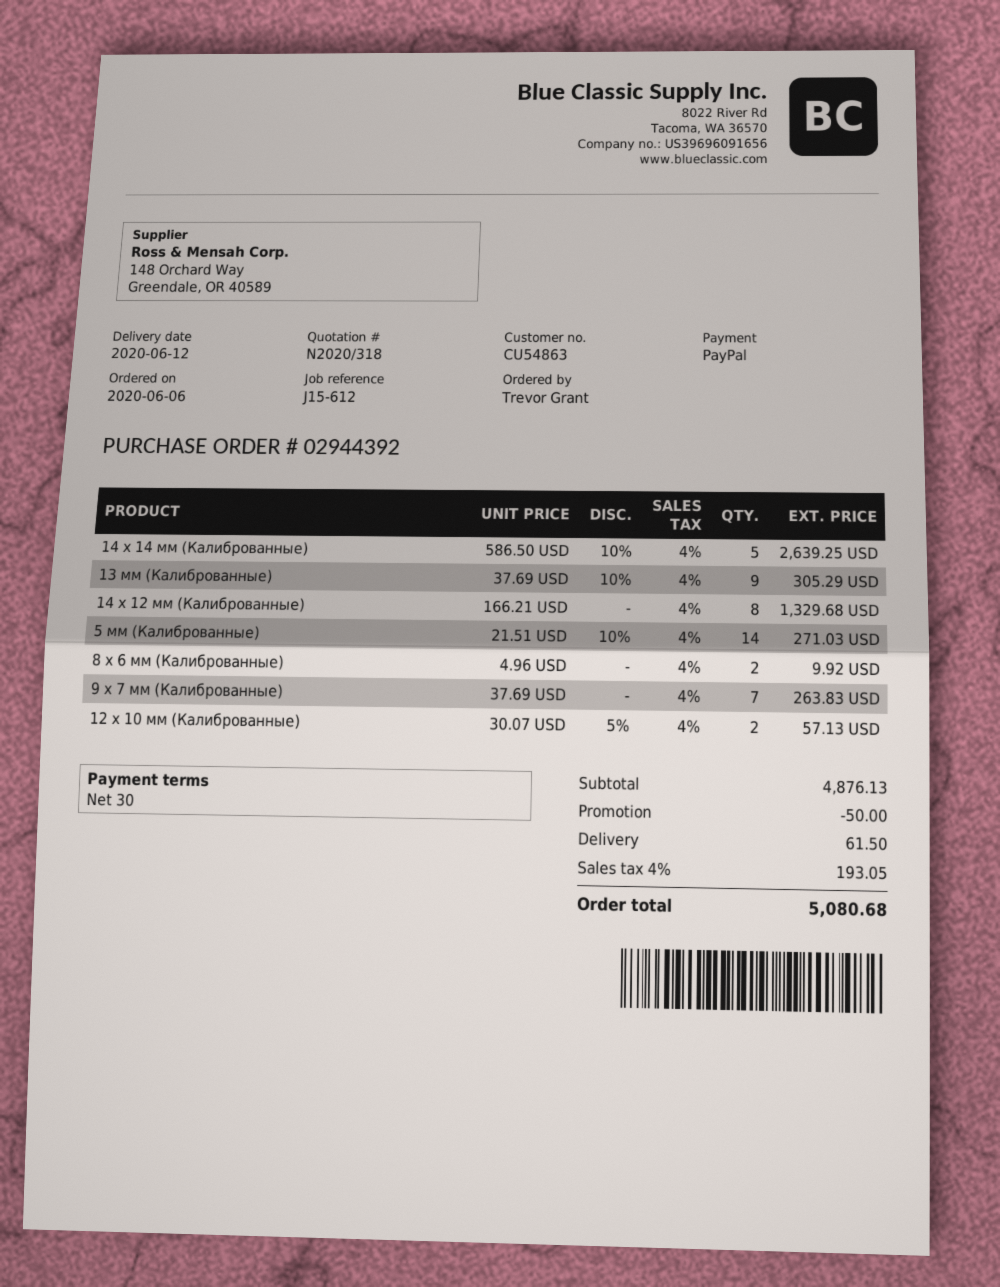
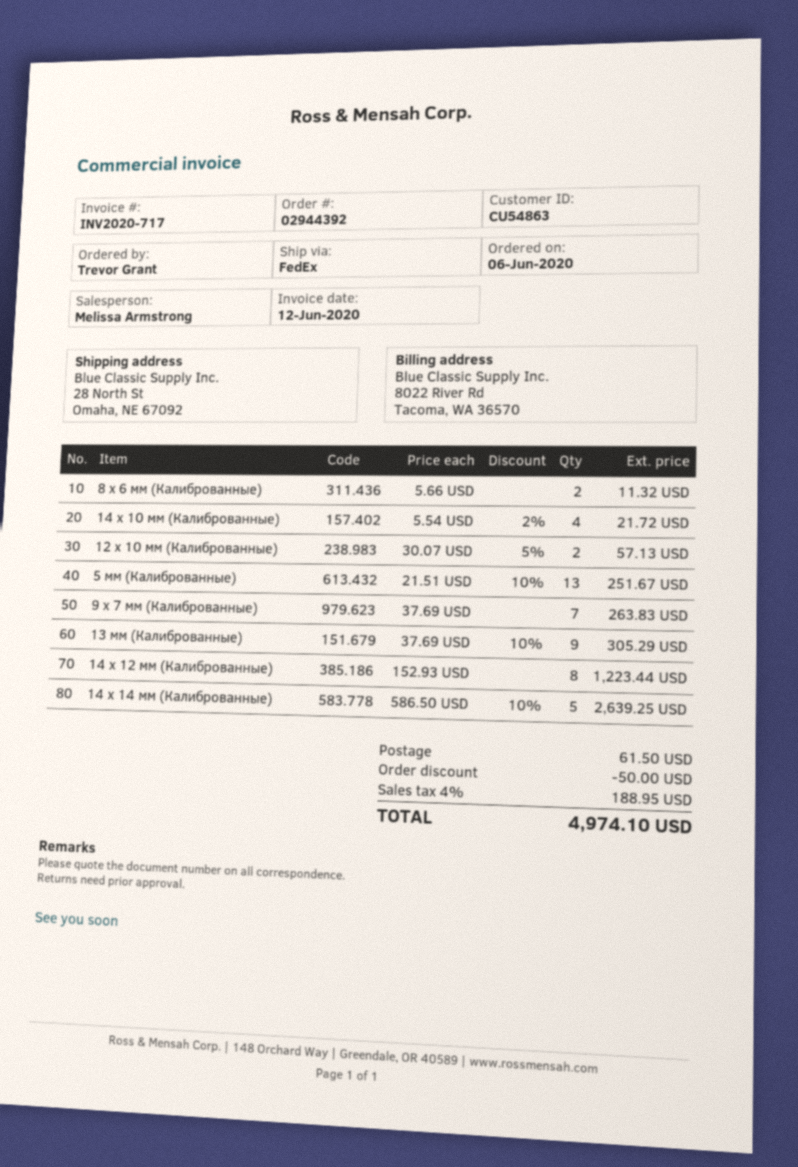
14 x 12 мм (Калиброванные): 8 x 166.21 = 1329.68 -> 8 x 152.93 = 1223.44
5 мм (Калиброванные): 14 x 21.51 - 10% = 271.03 -> 13 x 21.51 - 10% = 251.67
8 x 6 мм (Калиброванные): 2 x 4.96 = 9.92 -> 2 x 5.66 = 11.32
14 x 10 мм (Калиброванные): none -> 4 x 5.54 - 2% = 21.72
tax: 4% = 193.05 -> 4% = 188.95
total: 5080.68 -> 4974.10

